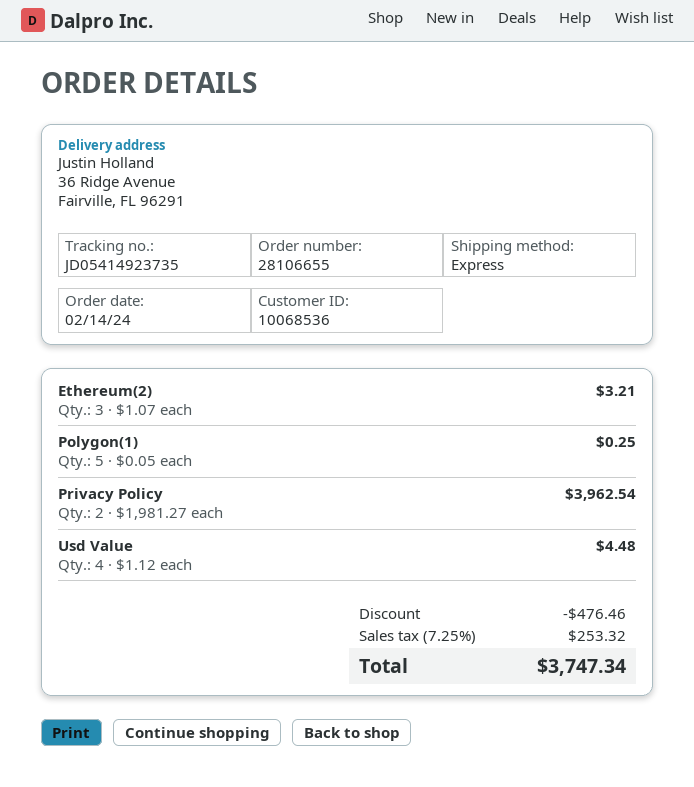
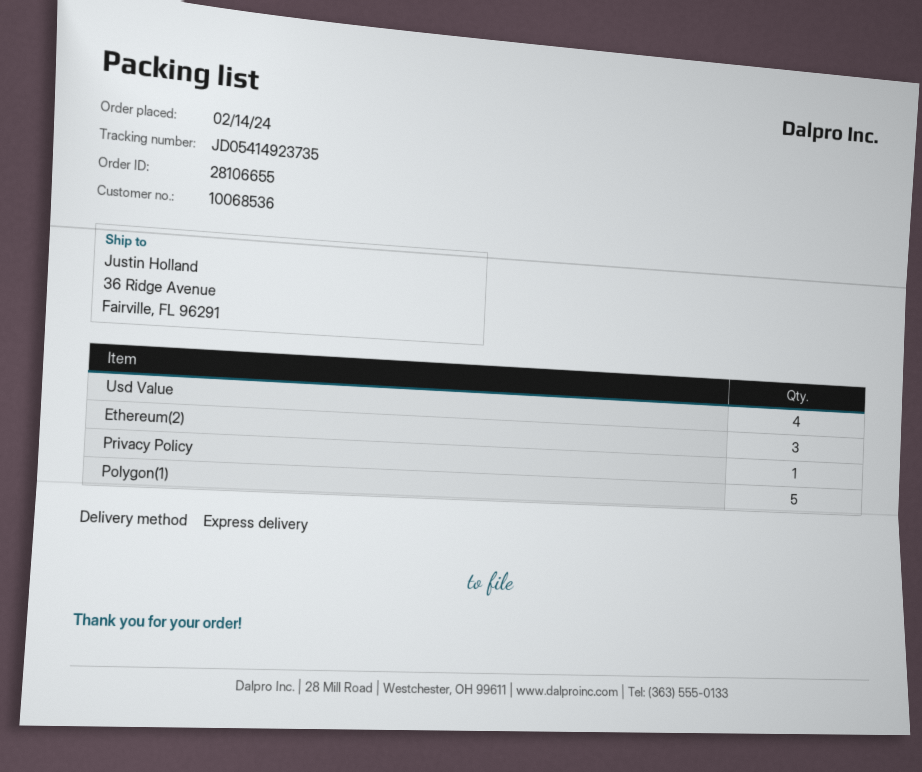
Privacy Policy: 2 -> 1

